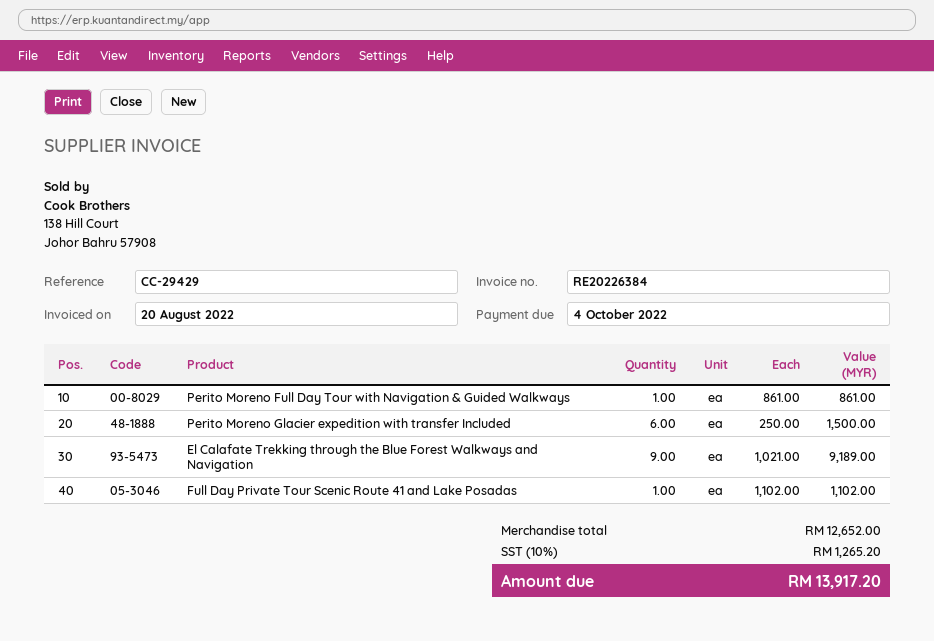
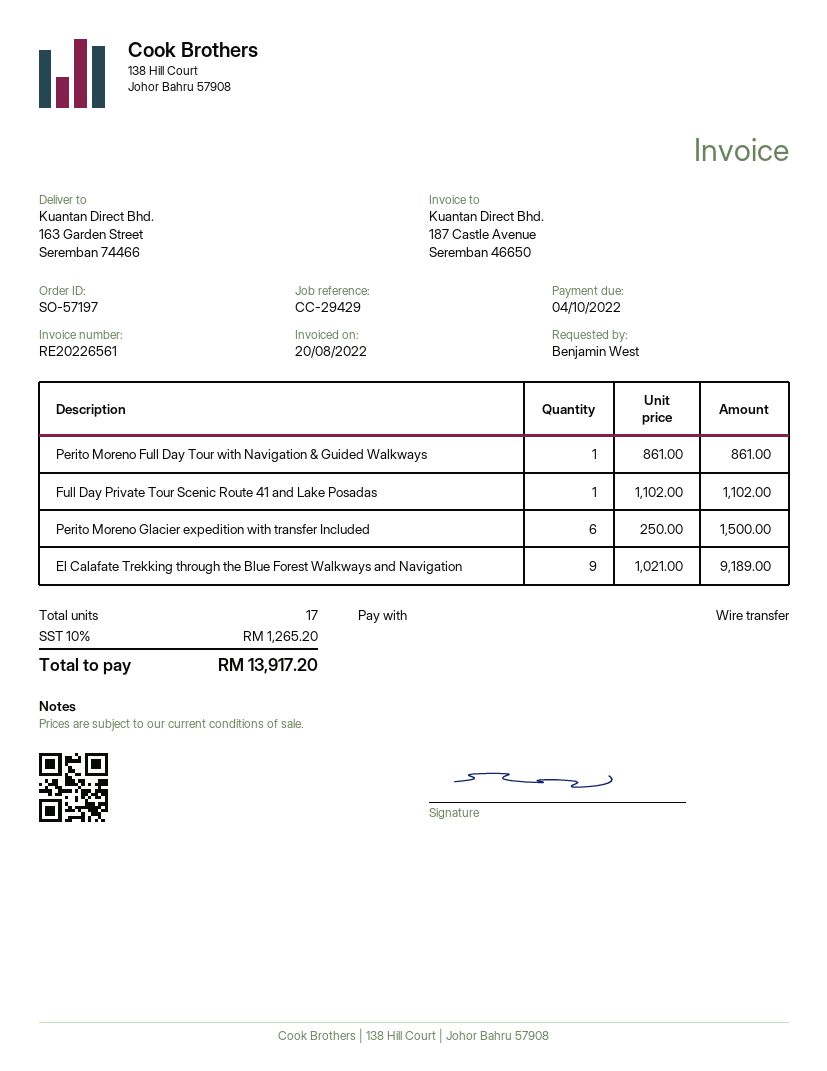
invoice number: RE20226384 -> RE20226561

